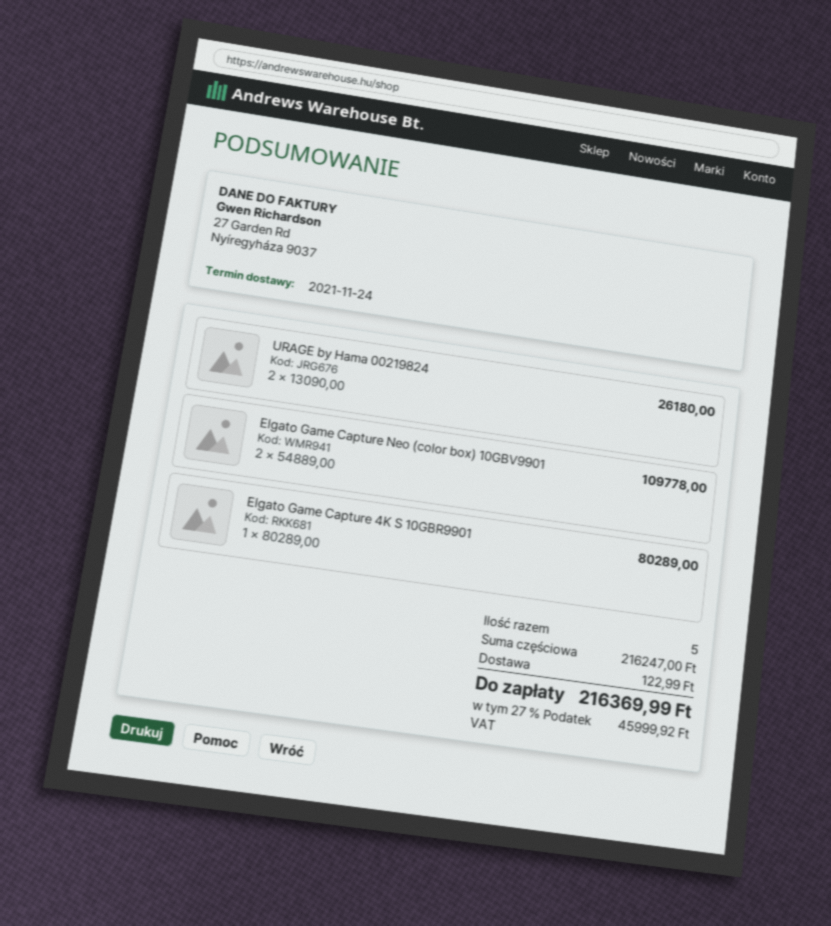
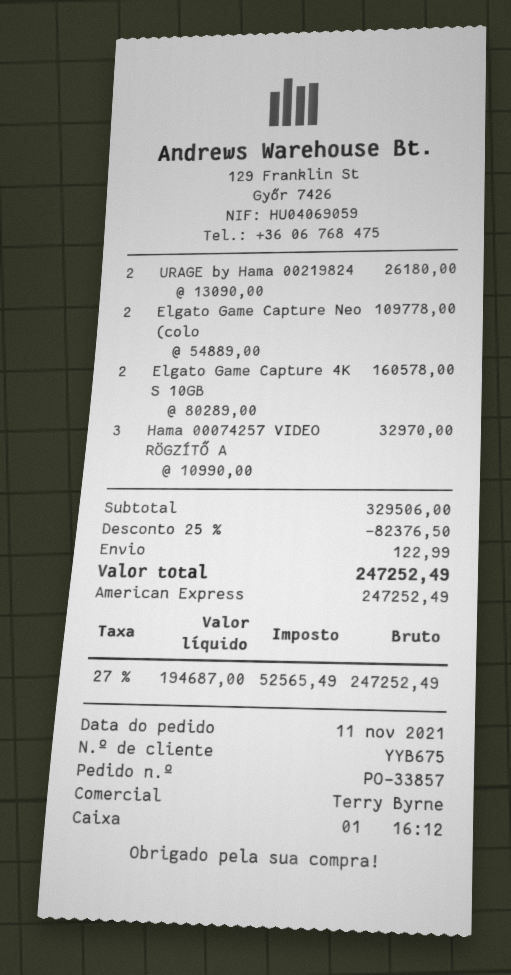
Elgato Game Capture 4K S 10GBR9901: 1 x 80289.00 = 80289.00 -> 2 x 80289.00 = 160578.00
Hama 00074257 VIDEO RÖGZÍTŐ A: none -> 3 x 10990.00 = 32970.00
subtotal: 216247.00 -> 329506.00
discount: none -> 25% = 82376.50
tax: 27% = 45999.92 -> 27% = 52565.49
total: 216369.99 -> 247252.49

